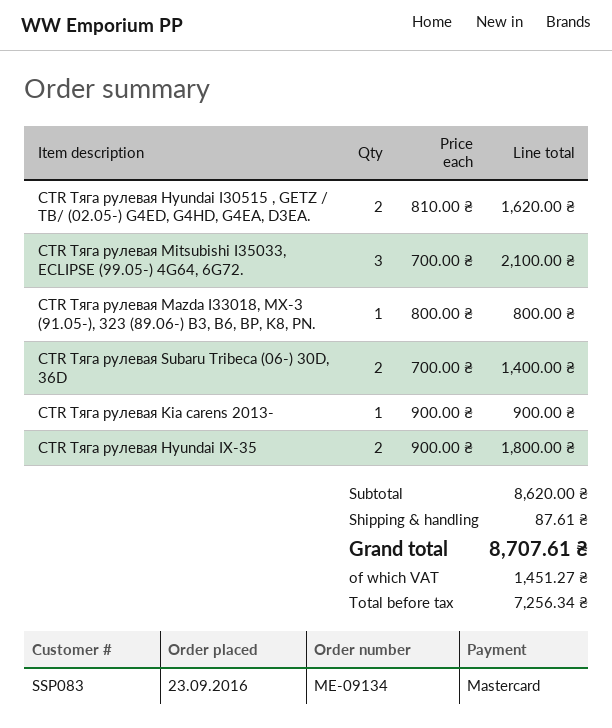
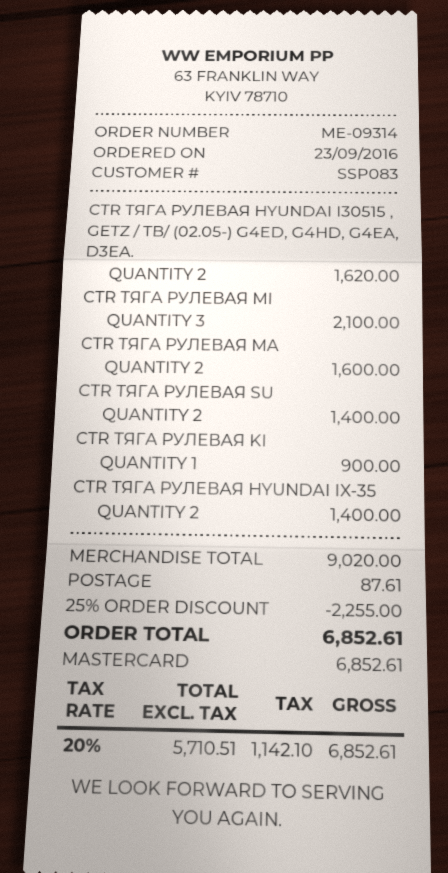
order number: ME-09134 -> ME-09314
CTR Тяга рулевая Mazda I33018, MX-3 (91.05-), 323 (89.06-) B3, B6, BP, K8, PN.: 1 for 800.00 -> 2 for 1600.00
CTR Тяга рулевая Hyundai IX-35: 2 for 1800.00 -> 2 for 1400.00
subtotal: 8620.00 -> 9020.00
discount: none -> 25% = 2255.00
net: 7256.34 -> 5710.51
tax: 1451.27 -> 1142.10
total: 8707.61 -> 6852.61

